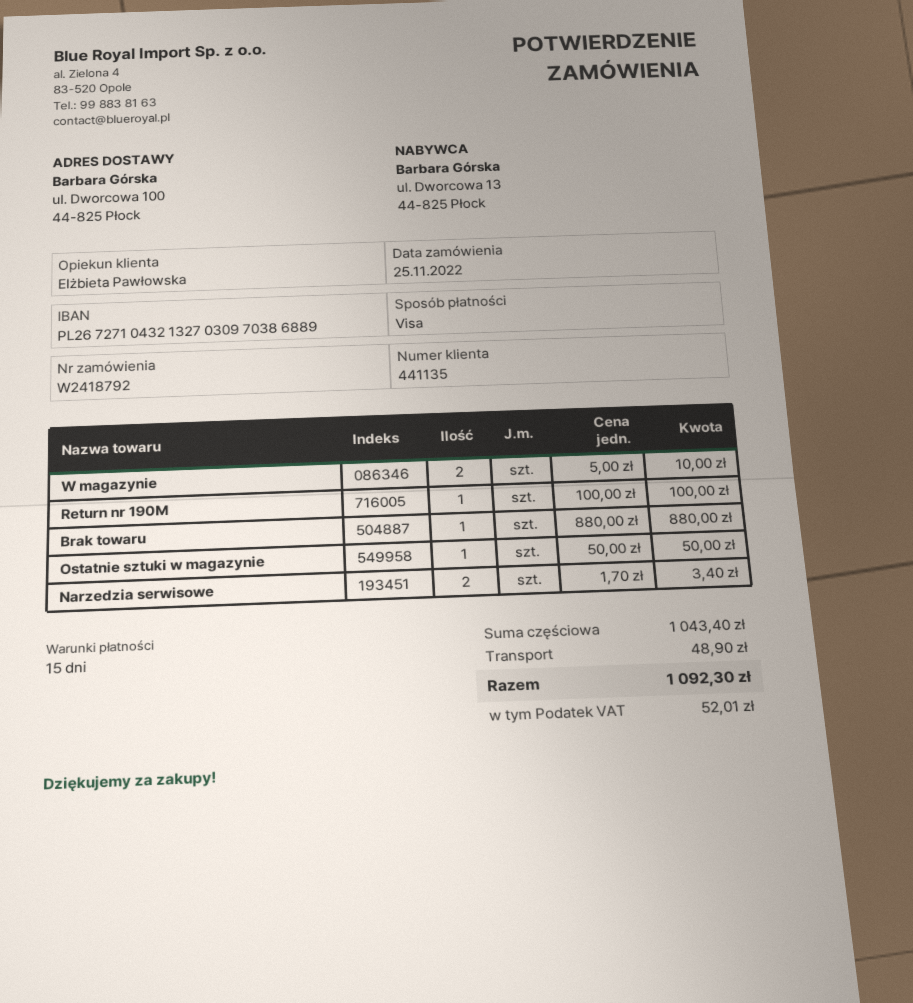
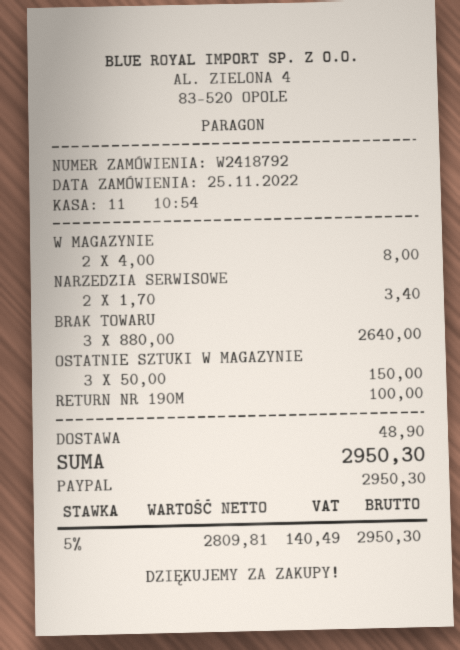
payment method: Visa -> PayPal
W magazynie: 2 x 5.00 = 10.00 -> 2 x 4.00 = 8.00
Brak towaru: 1 x 880.00 = 880.00 -> 3 x 880.00 = 2640.00
Ostatnie sztuki w magazynie: 1 x 50.00 = 50.00 -> 3 x 50.00 = 150.00
tax: 52.01 -> 140.49
total: 1092.30 -> 2950.30

